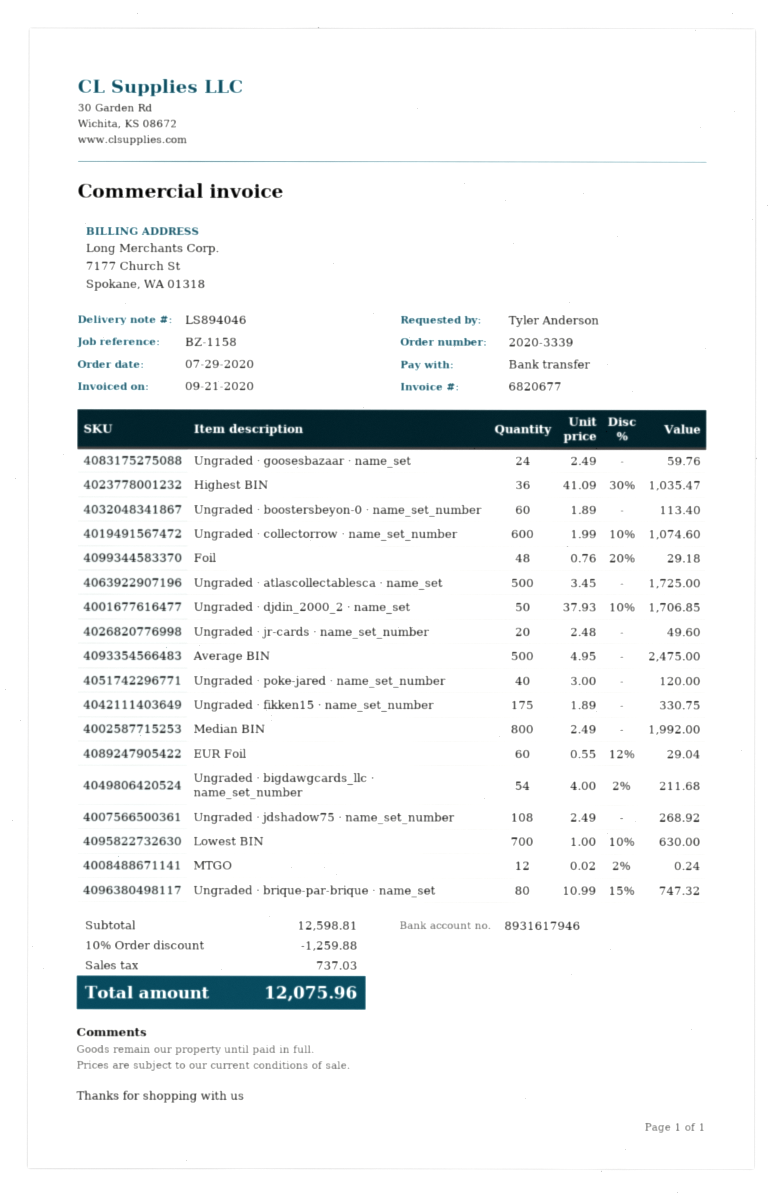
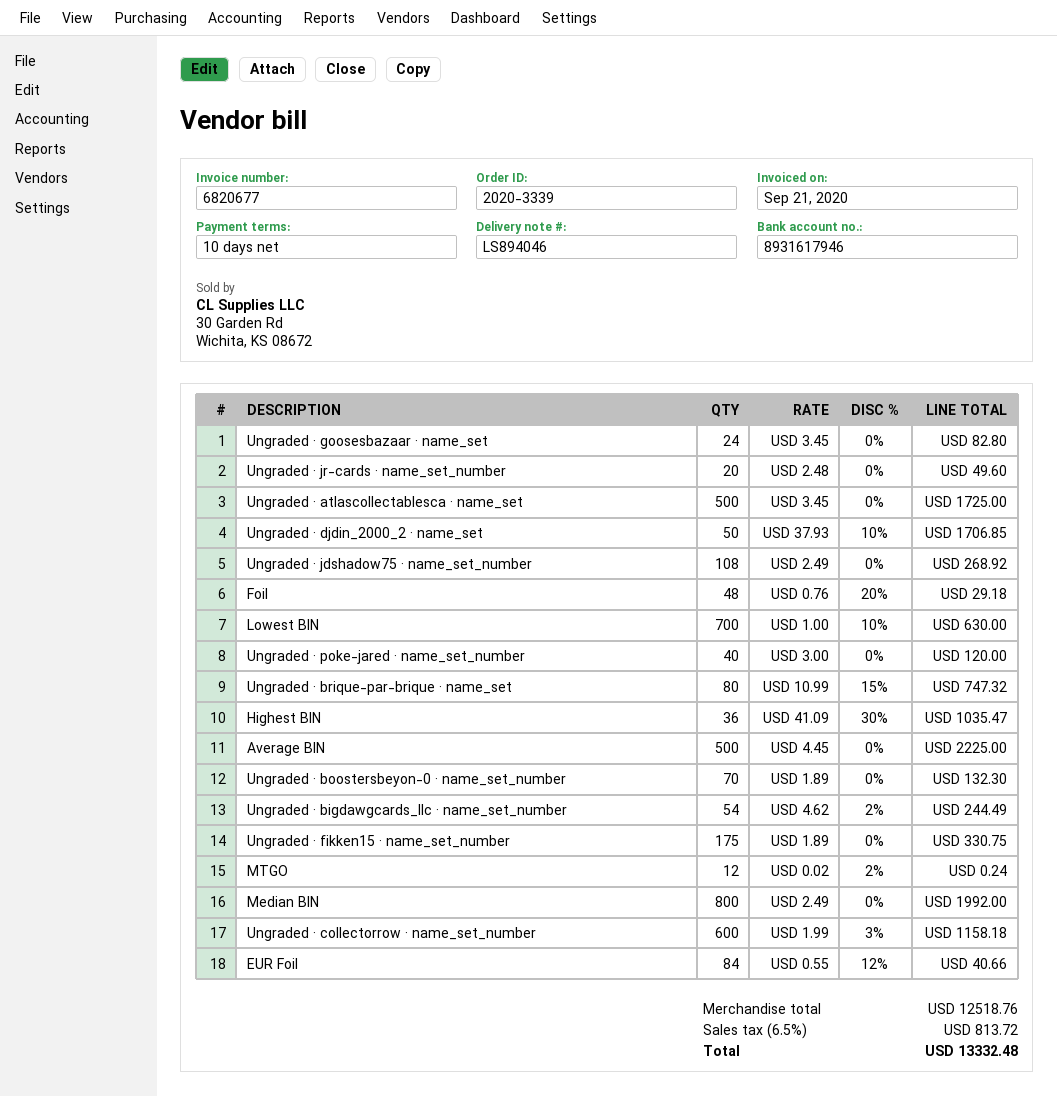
Ungraded · goosesbazaar · name_set: 24 x 2.49 = 59.76 -> 24 x 3.45 = 82.80
Ungraded · boostersbeyon-0 · name_set_number: 60 x 1.89 = 113.40 -> 70 x 1.89 = 132.30
Ungraded · collectorrow · name_set_number: 600 x 1.99 - 10% = 1074.60 -> 600 x 1.99 - 3% = 1158.18
Average BIN: 500 x 4.95 = 2475.00 -> 500 x 4.45 = 2225.00
EUR Foil: 60 x 0.55 - 12% = 29.04 -> 84 x 0.55 - 12% = 40.66
Ungraded · bigdawgcards_llc · name_set_number: 54 x 4.00 - 2% = 211.68 -> 54 x 4.62 - 2% = 244.49
subtotal: 12598.81 -> 12518.76
discount: 10% = 1259.88 -> none
tax: 737.03 -> 813.72
total: 12075.96 -> 13332.48

